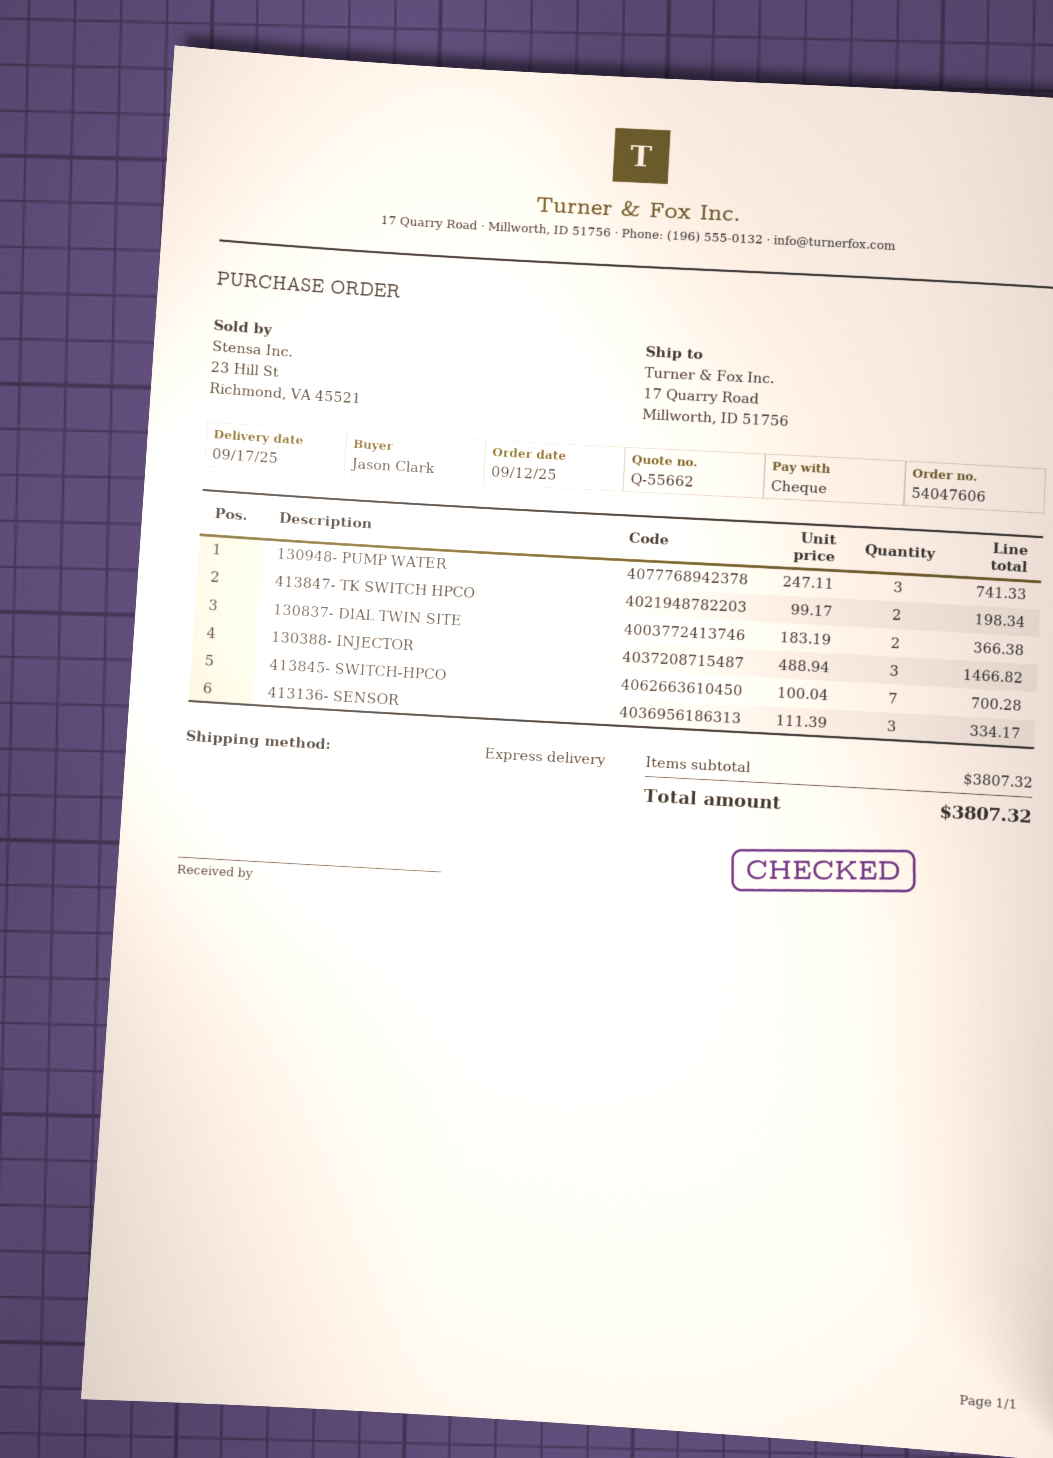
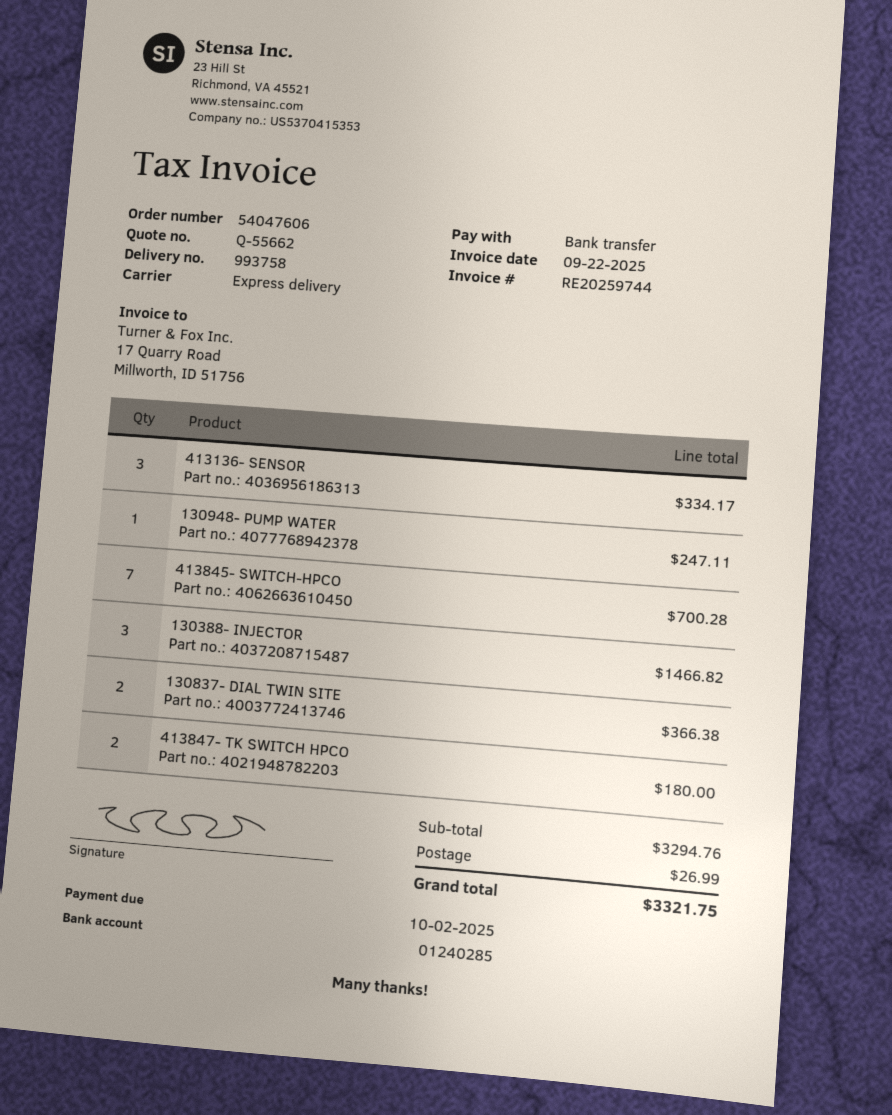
payment method: cheque -> bank transfer
130948- PUMP WATER: 3 for 741.33 -> 1 for 247.11
413847- TK SWITCH HPCO: 2 for 198.34 -> 2 for 180.00
subtotal: 3807.32 -> 3294.76
shipping: none -> 26.99
total: 3807.32 -> 3321.75

